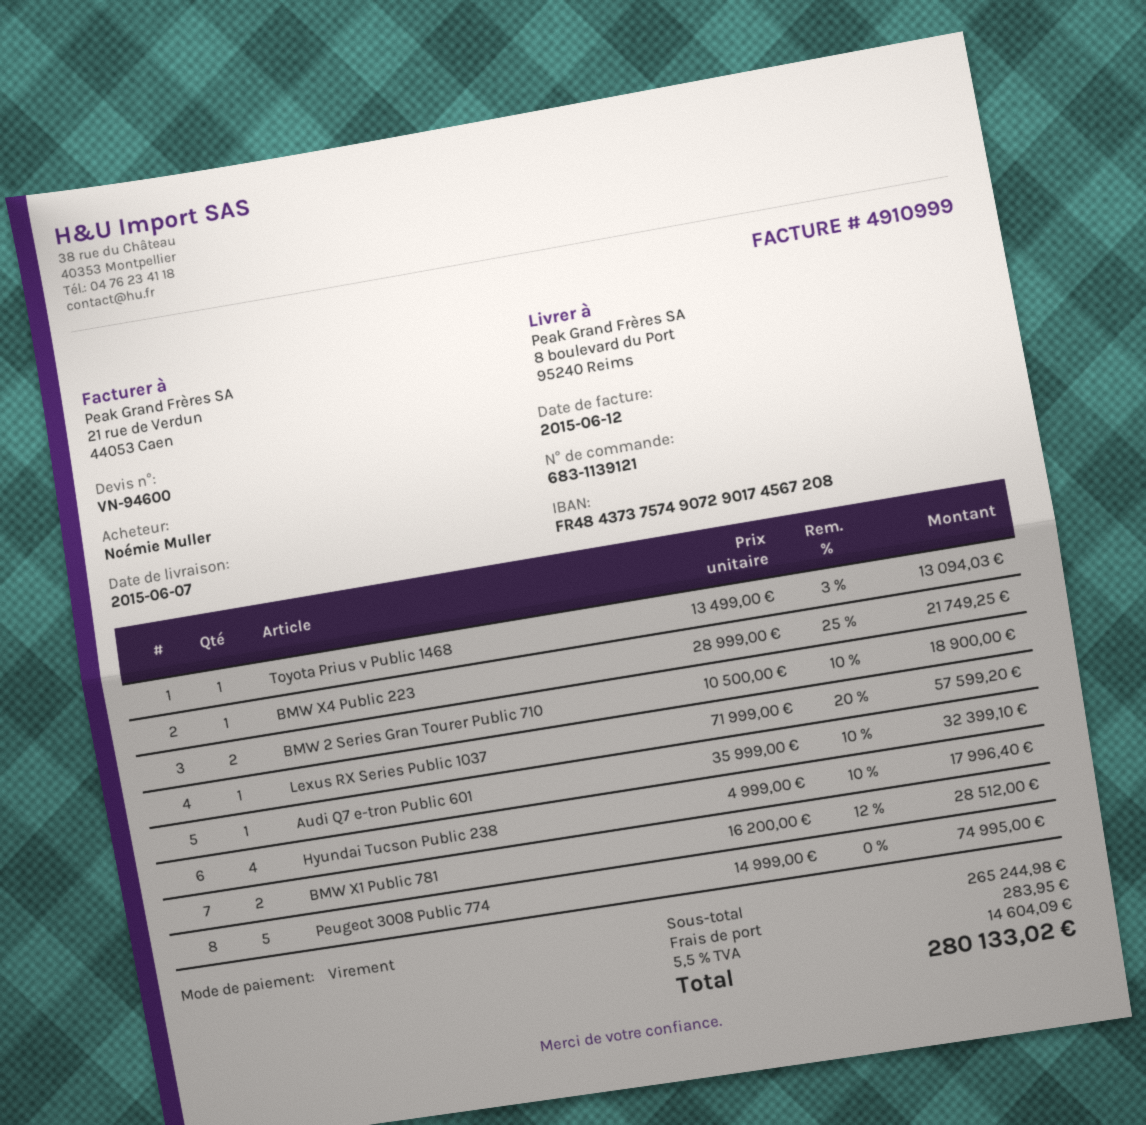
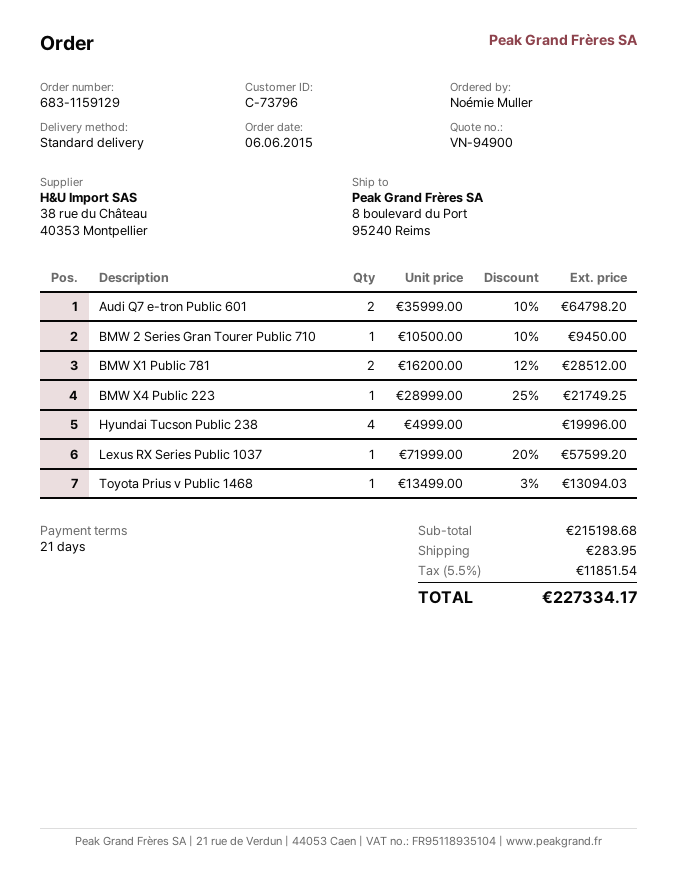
quote number: VN-94600 -> VN-94900
order number: 683-1139121 -> 683-1159129
BMW 2 Series Gran Tourer Public 710: 2 x 10500.00 - 10% = 18900.00 -> 1 x 10500.00 - 10% = 9450.00
Audi Q7 e-tron Public 601: 1 x 35999.00 - 10% = 32399.10 -> 2 x 35999.00 - 10% = 64798.20
Hyundai Tucson Public 238: 4 x 4999.00 - 10% = 17996.40 -> 4 x 4999.00 = 19996.00
Peugeot 3008 Public 774: 5 x 14999.00 = 74995.00 -> none
subtotal: 265244.98 -> 215198.68
tax: 5.5% = 14604.09 -> 5.5% = 11851.54
total: 280133.02 -> 227334.17

